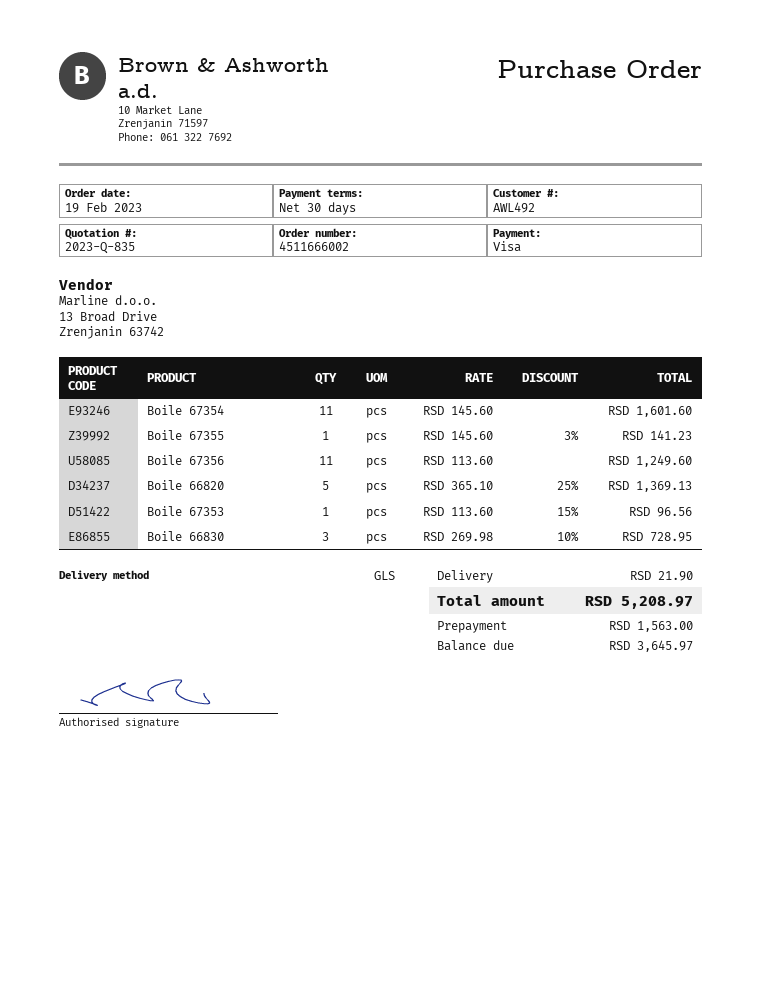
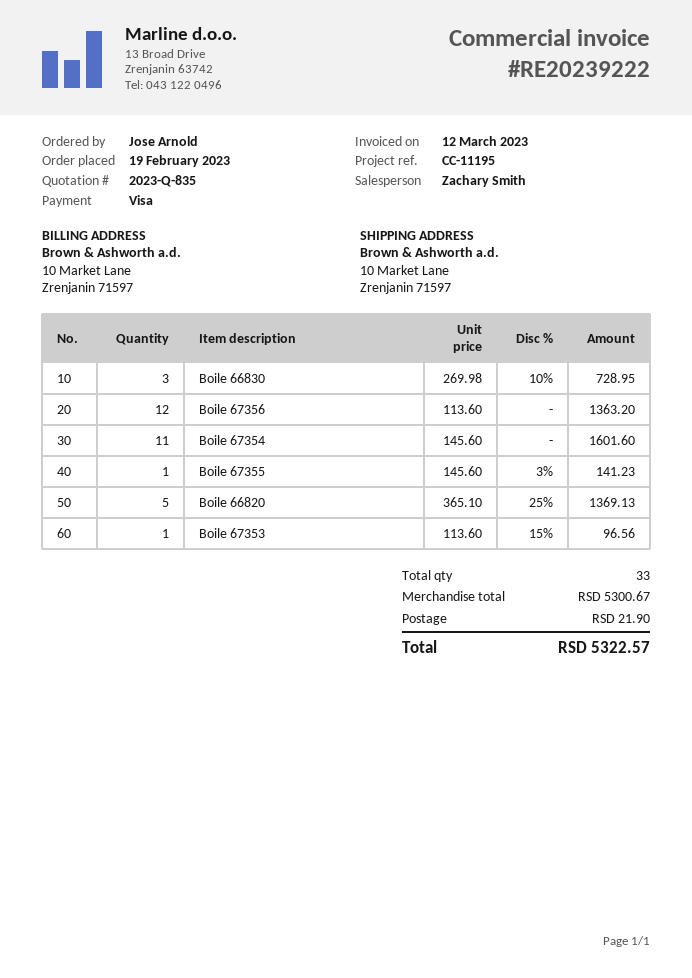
Boile 67356: 11 x 113.60 = 1249.60 -> 12 x 113.60 = 1363.20
total: 5208.97 -> 5322.57

